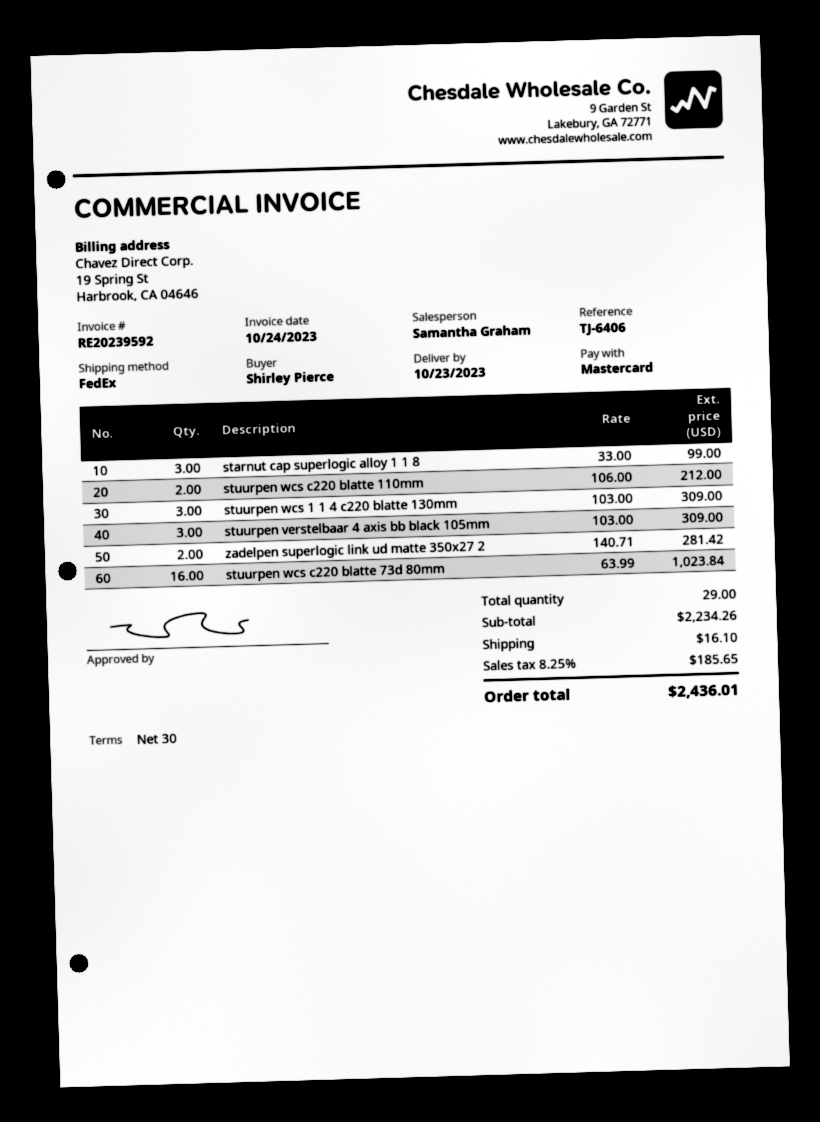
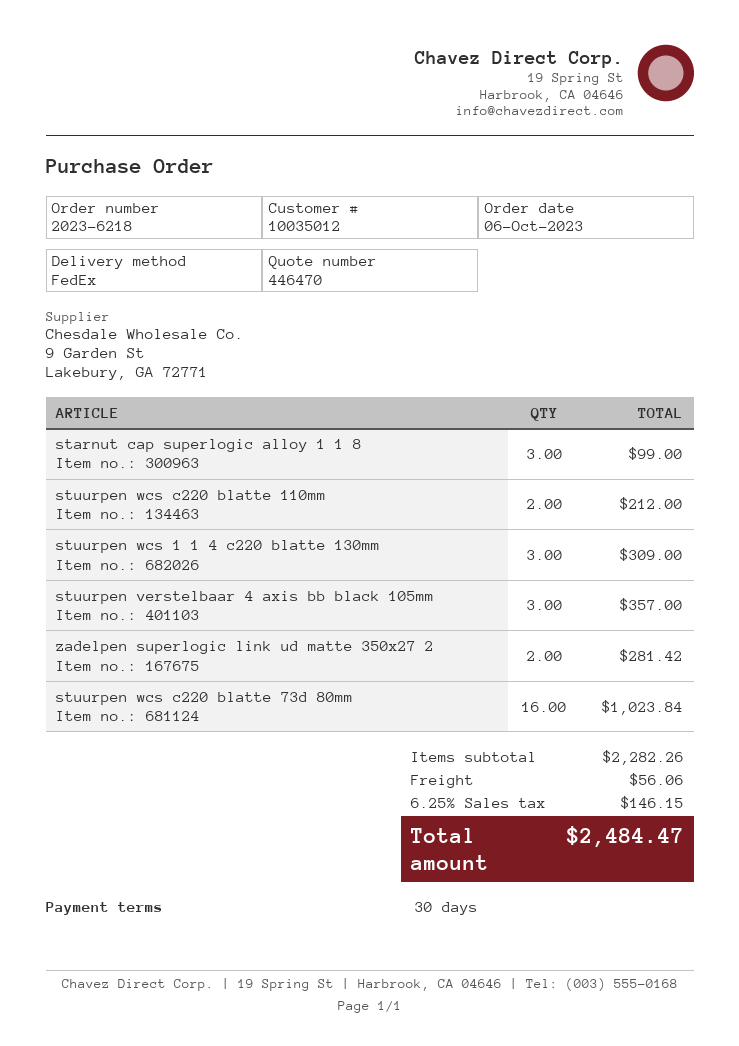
stuurpen verstelbaar 4 axis bb black 105mm: 3 for 309.00 -> 3 for 357.00
subtotal: 2234.26 -> 2282.26
shipping: 16.10 -> 56.06
tax: 8.25% = 185.65 -> 6.25% = 146.15
total: 2436.01 -> 2484.47

